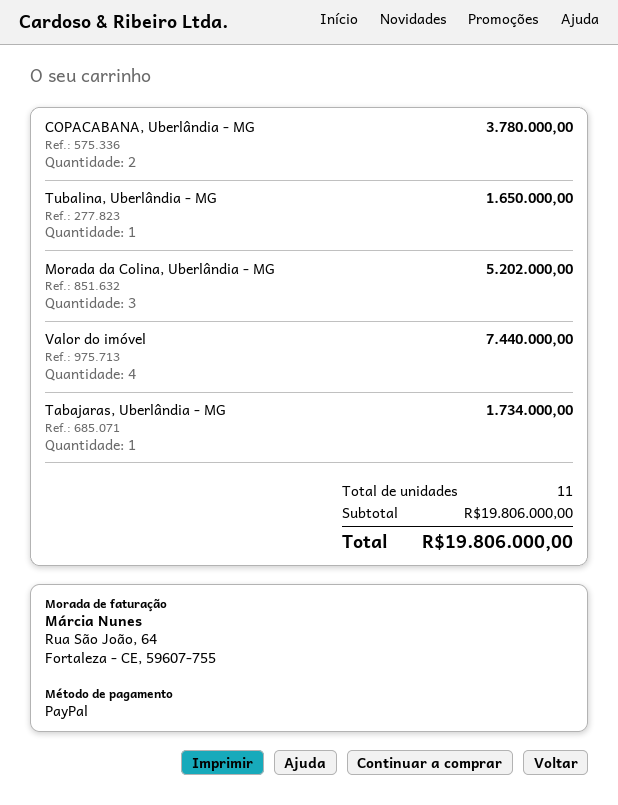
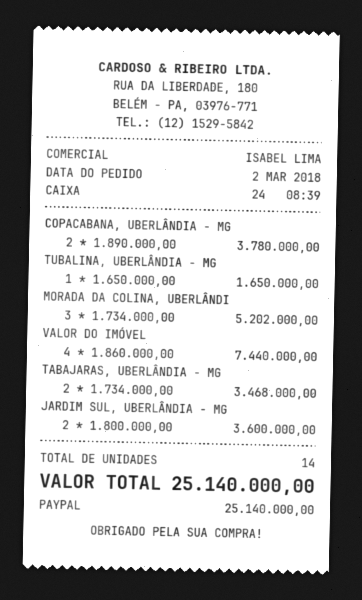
Tabajaras, Uberlândia - MG: 1 for 1734000.00 -> 2 for 3468000.00
JARDIM SUL, UBERLÂNDIA - MG: none -> 2 for 3600000.00
total quantity: 11 -> 14
total: 19806000.00 -> 25140000.00

